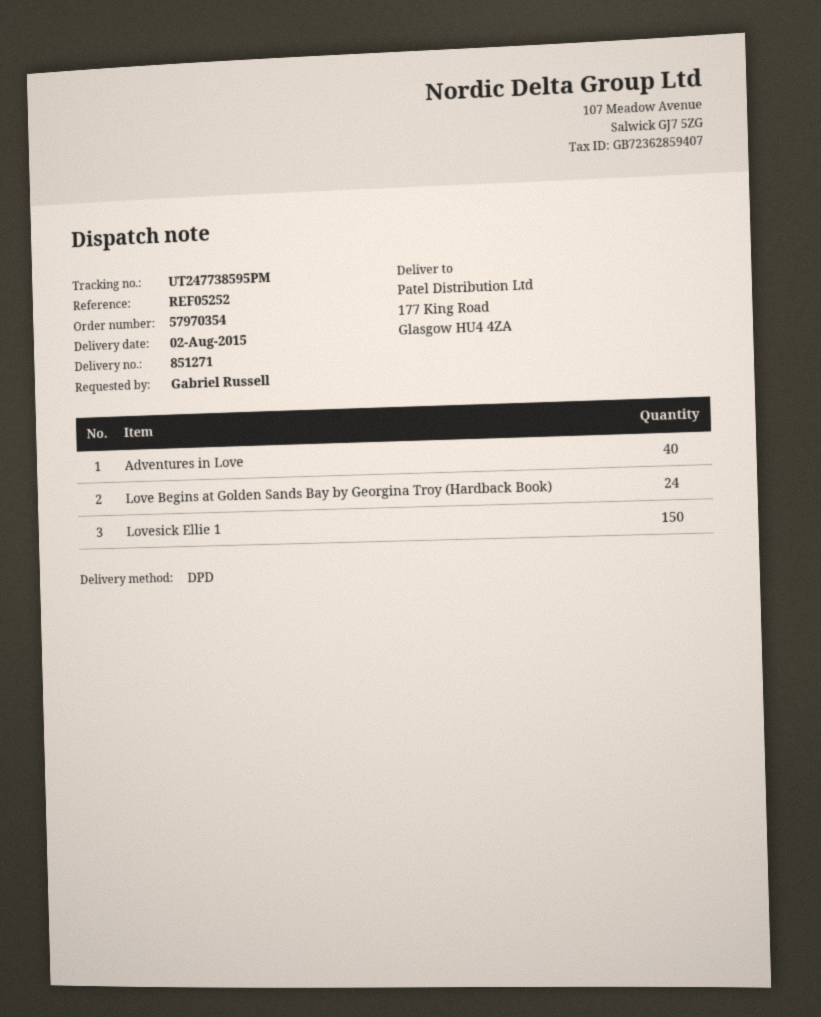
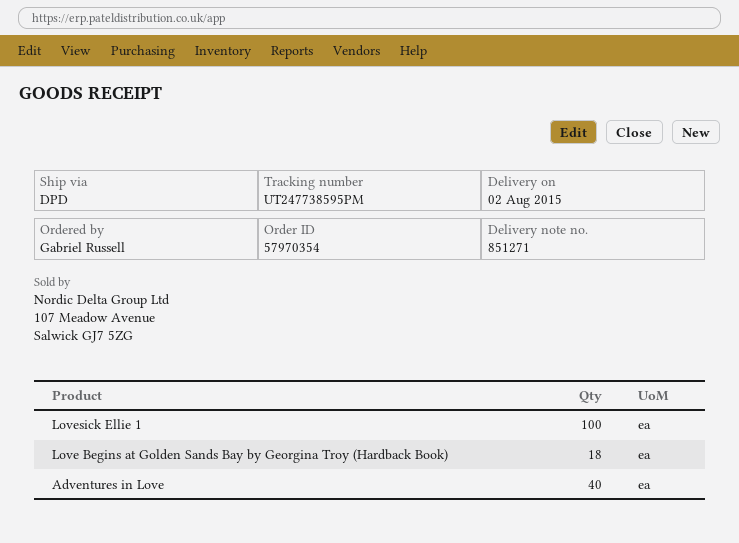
Love Begins at Golden Sands Bay by Georgina Troy (Hardback Book): 24 -> 18
Lovesick Ellie 1: 150 -> 100

